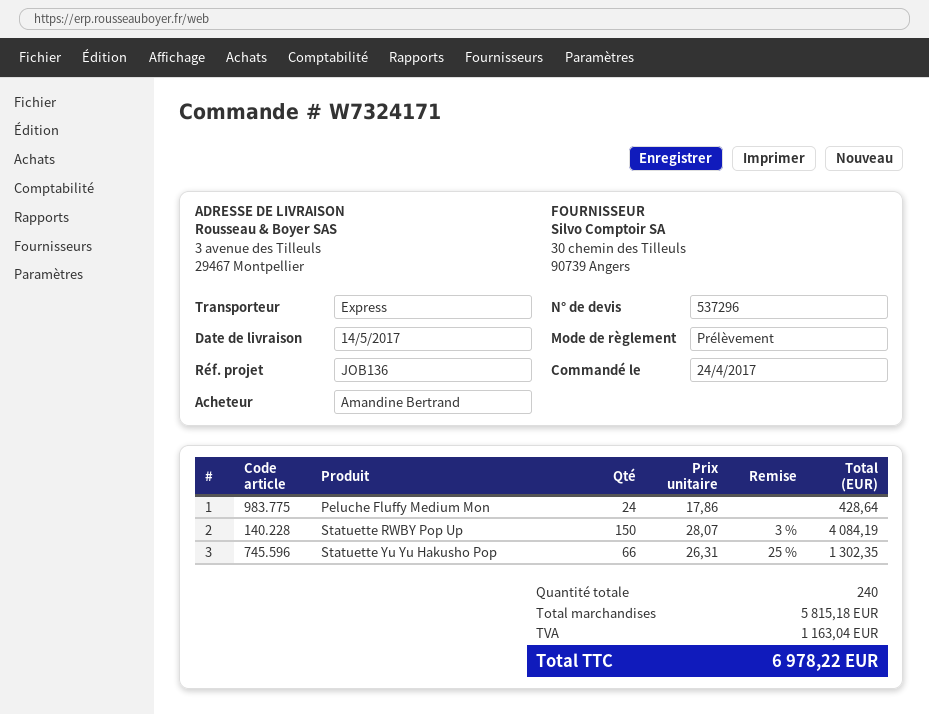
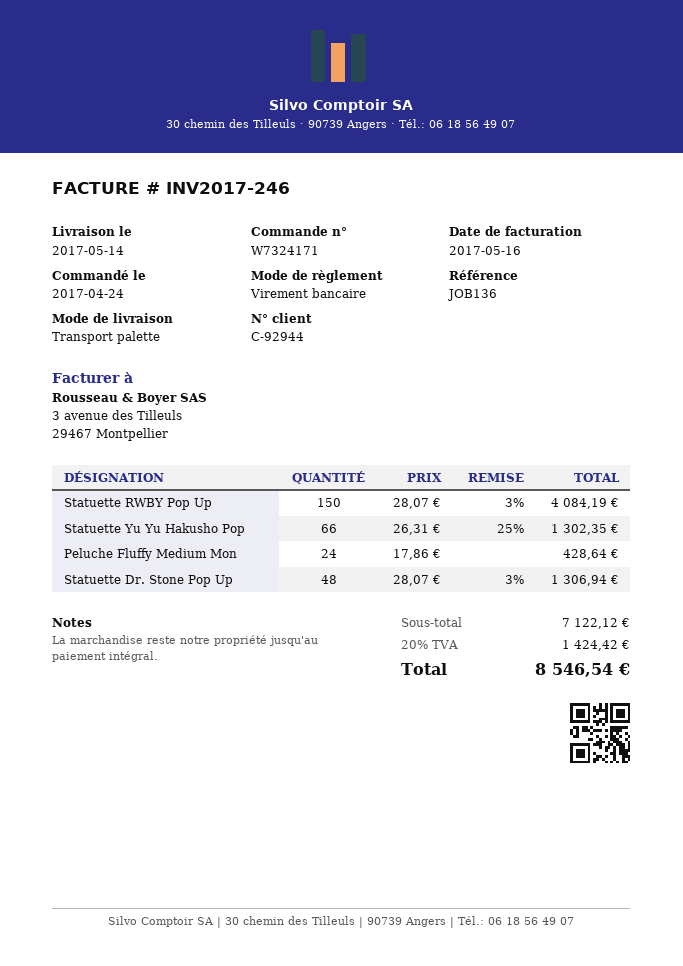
payment method: direct debit -> bank transfer
shipping method: express -> pallet freight
Statuette Dr. Stone Pop Up: none -> 48 x 28.07 - 3% = 1306.94
subtotal: 5815.18 -> 7122.12
tax: 1163.04 -> 1424.42
total: 6978.22 -> 8546.54

